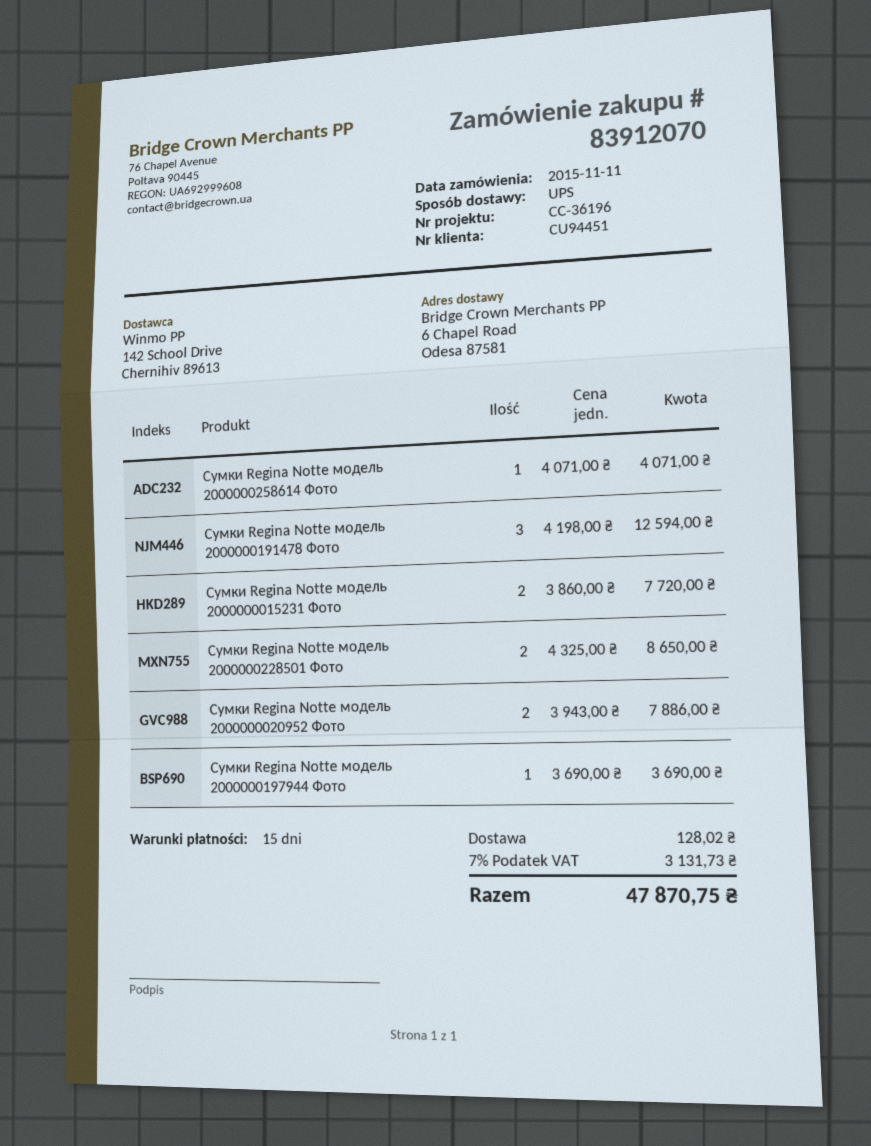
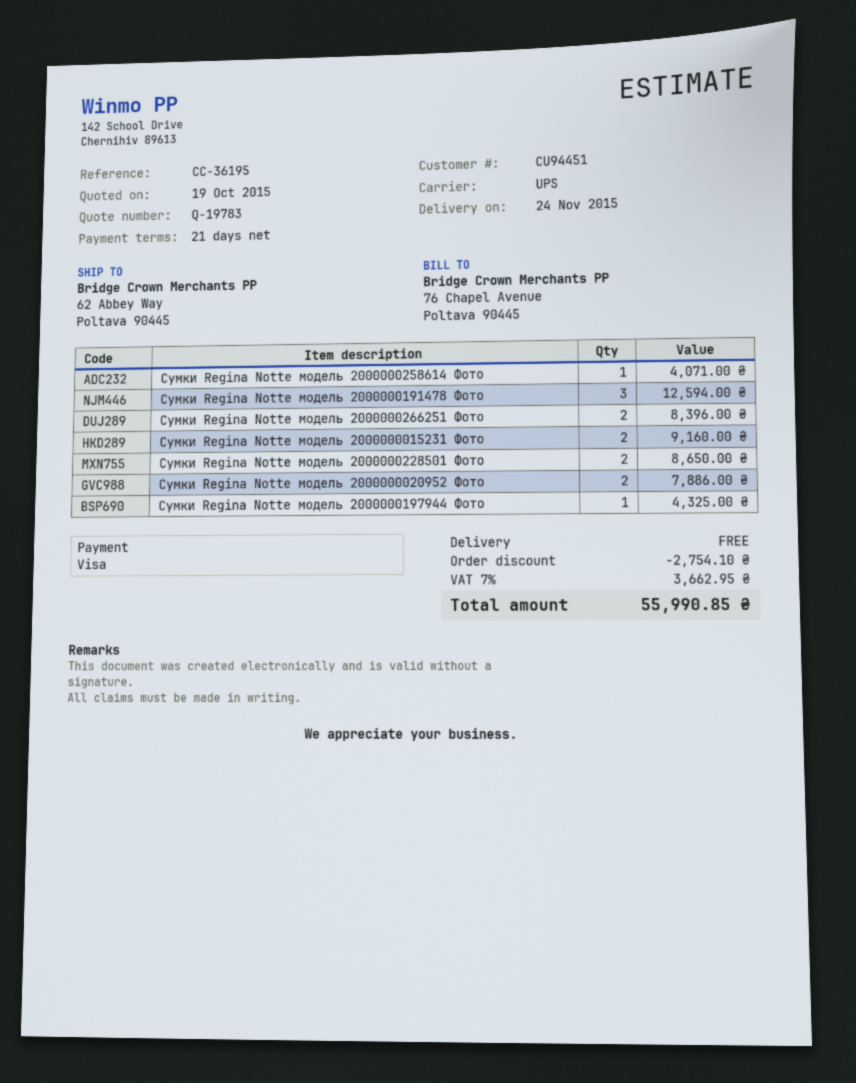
payment terms: 15 days -> 21 days
reference: CC-36196 -> CC-36195
ship to: 6 Chapel Road, Odesa 87581 -> 62 Abbey Way, Poltava 90445
Сумки Regina Notte модель 2000000015231 Фото: 2 for 7720.00 -> 2 for 9160.00
Сумки Regina Notte модель 2000000197944 Фото: 1 for 3690.00 -> 1 for 4325.00
Сумки Regina Notte модель 2000000266251 Фото: none -> 2 for 8396.00
discount: none -> 2754.10
shipping: 128.02 -> 0.00
tax: 7% = 3131.73 -> 7% = 3662.95
total: 47870.75 -> 55990.85

